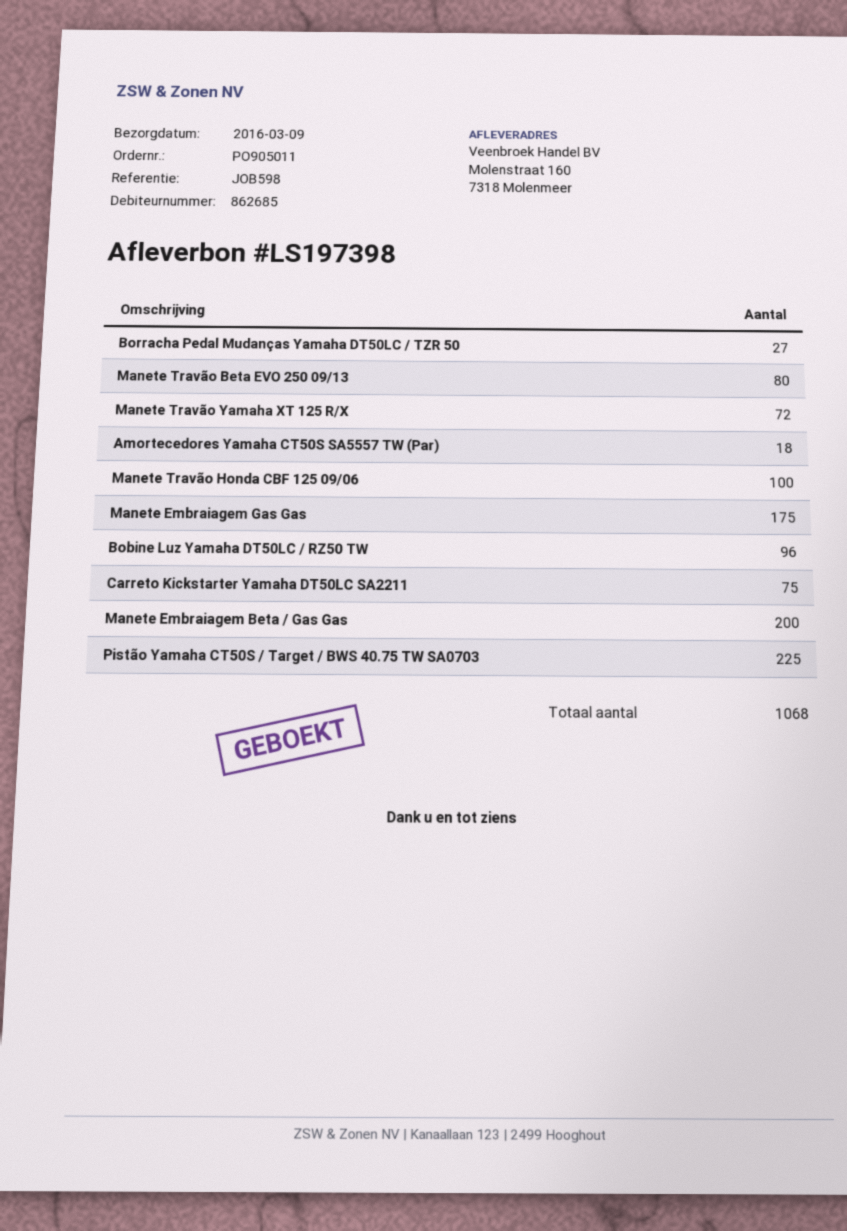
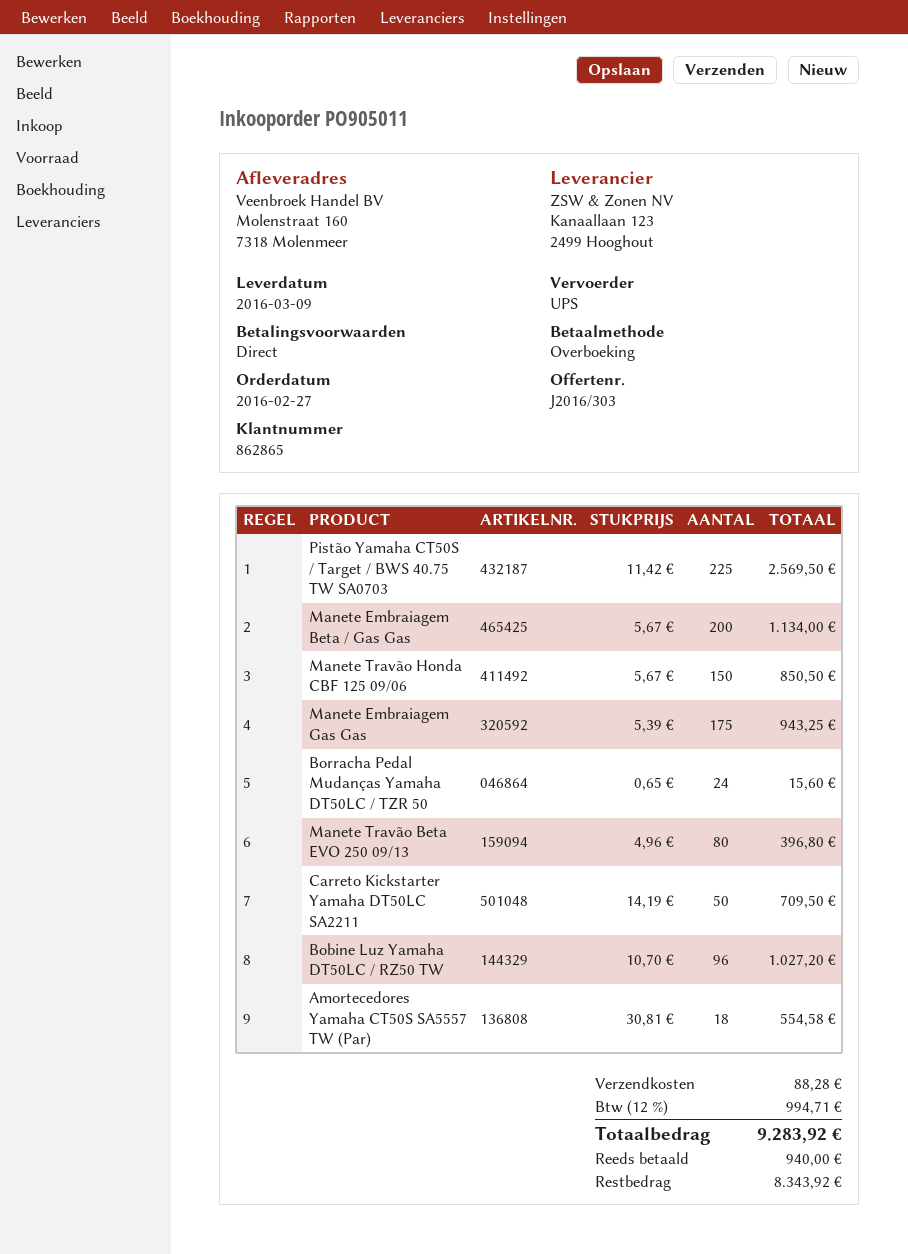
customer number: 862685 -> 862865
Borracha Pedal Mudanças Yamaha DT50LC / TZR 50: 27 -> 24
Manete Travão Yamaha XT 125 R/X: 72 -> none
Manete Travão Honda CBF 125 09/06: 100 -> 150
Carreto Kickstarter Yamaha DT50LC SA2211: 75 -> 50

